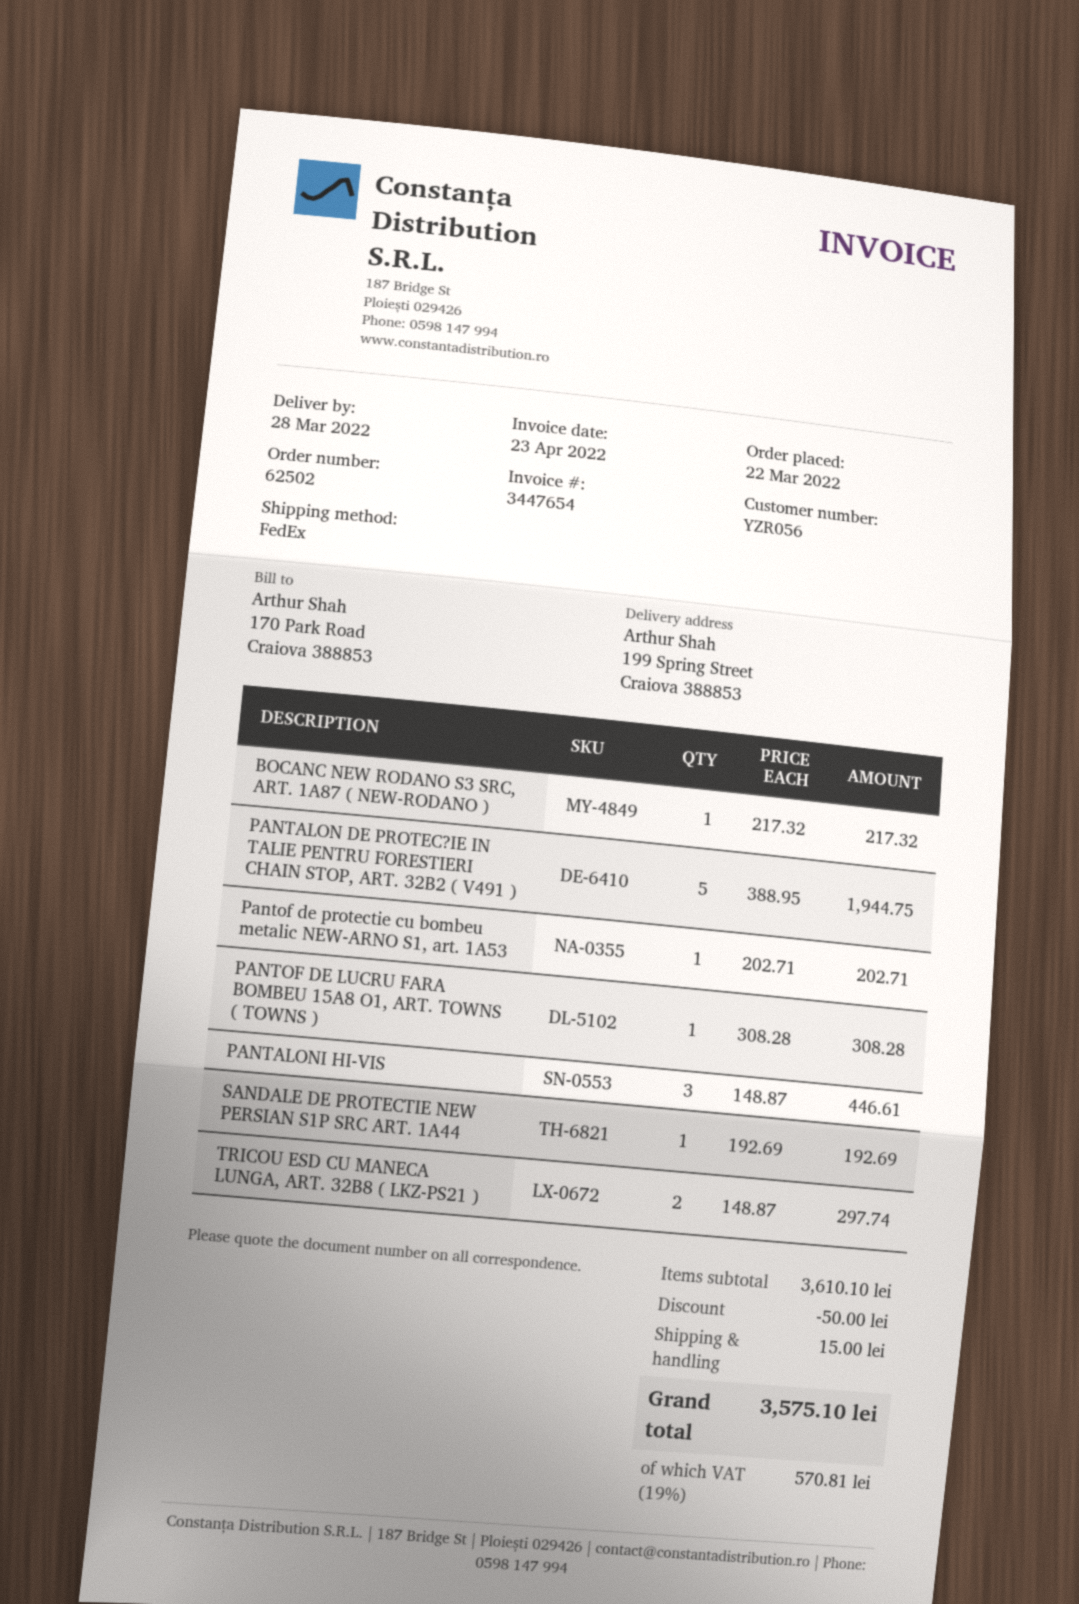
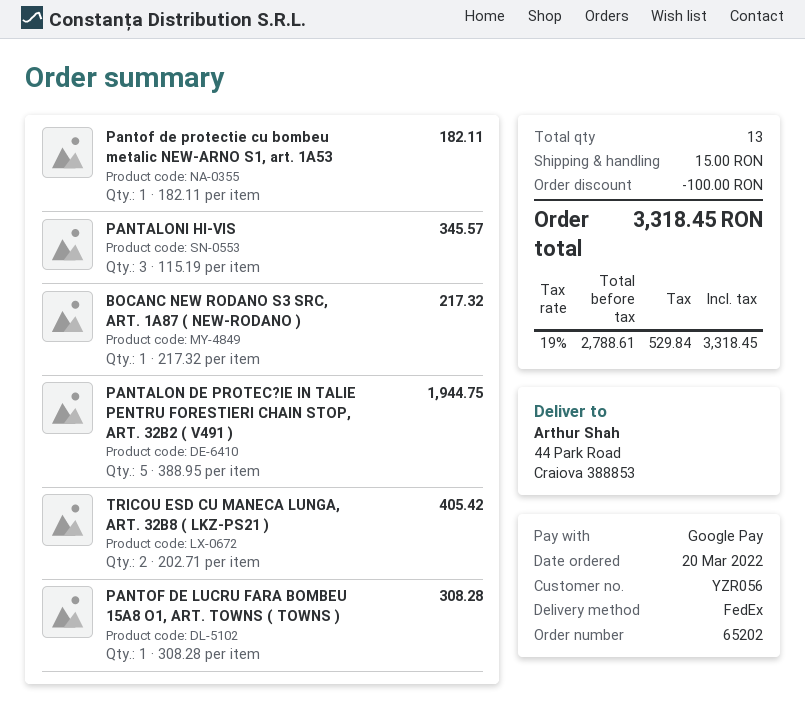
order number: 62502 -> 65202
order date: 2022-03-22 -> 2022-03-20
ship to: 199 Spring Street, Craiova 388853 -> 44 Park Road, Craiova 388853
Pantof de protectie cu bombeu metalic NEW-ARNO S1, art. 1A53: 1 x 202.71 = 202.71 -> 1 x 182.11 = 182.11
PANTALONI HI-VIS: 3 x 148.87 = 446.61 -> 3 x 115.19 = 345.57
SANDALE DE PROTECTIE NEW PERSIAN S1P SRC ART. 1A44: 1 x 192.69 = 192.69 -> none
TRICOU ESD CU MANECA LUNGA, ART. 32B8 ( LKZ-PS21 ): 2 x 148.87 = 297.74 -> 2 x 202.71 = 405.42
discount: 50.00 -> 100.00
tax: 19% = 570.81 -> 19% = 529.84
total: 3575.10 -> 3318.45

